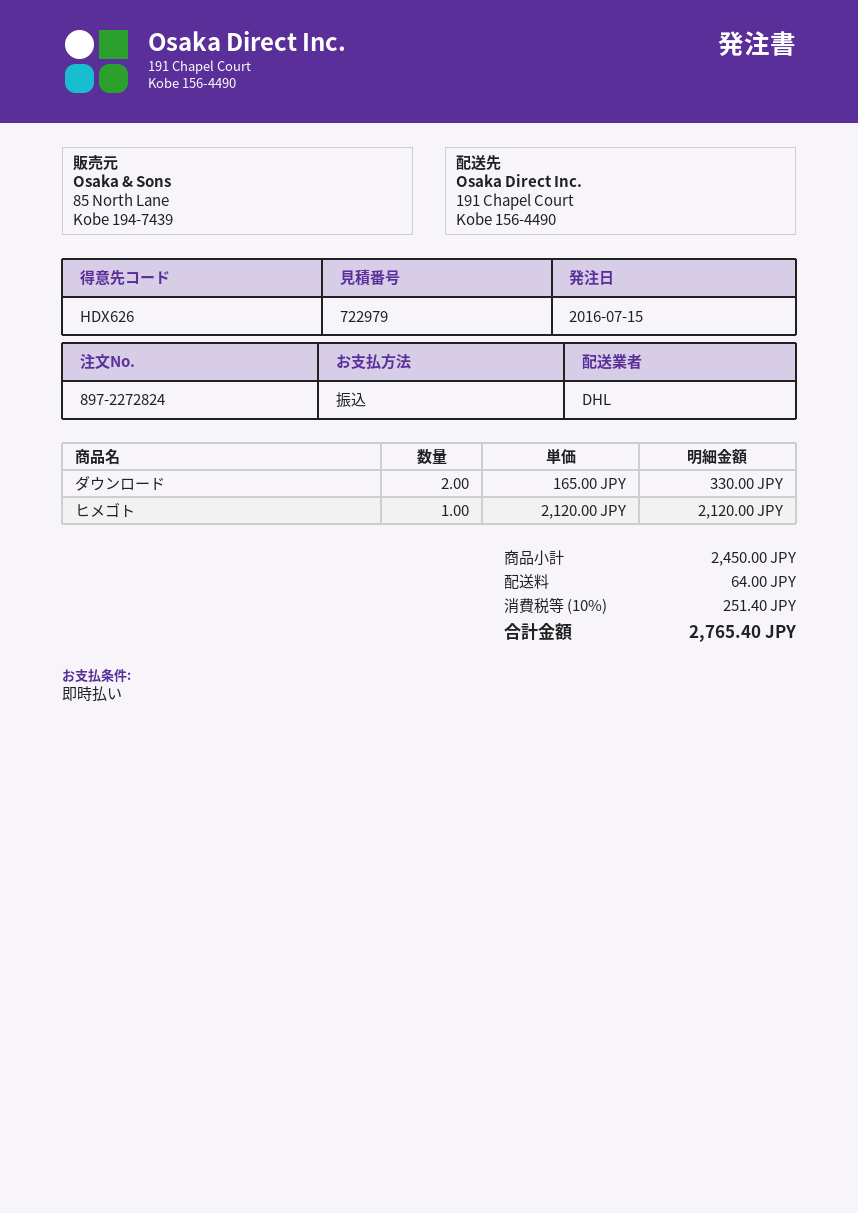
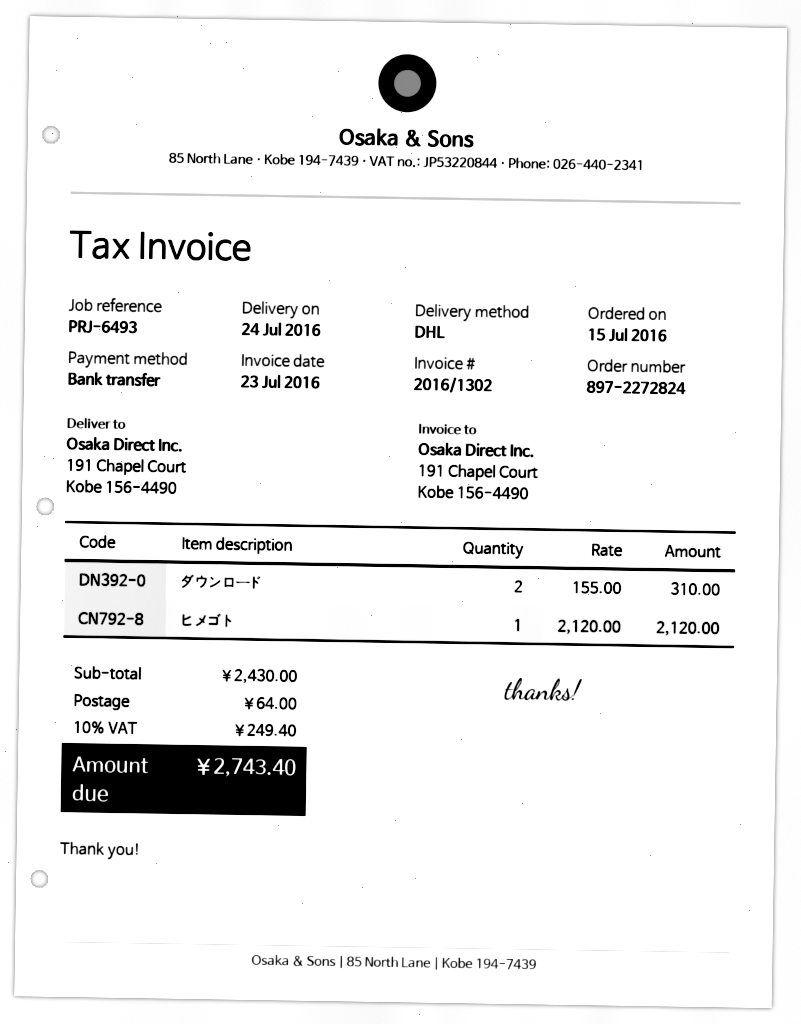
ダウンロード: 2 x 165.00 = 330.00 -> 2 x 155.00 = 310.00
subtotal: 2450.00 -> 2430.00
tax: 10% = 251.40 -> 10% = 249.40
total: 2765.40 -> 2743.40

